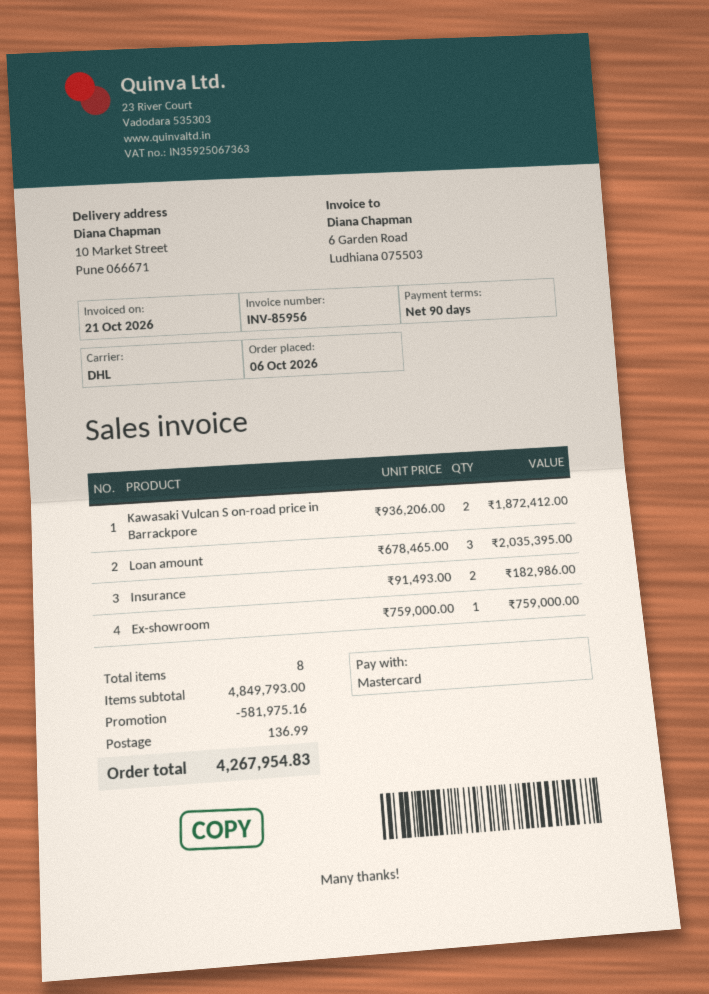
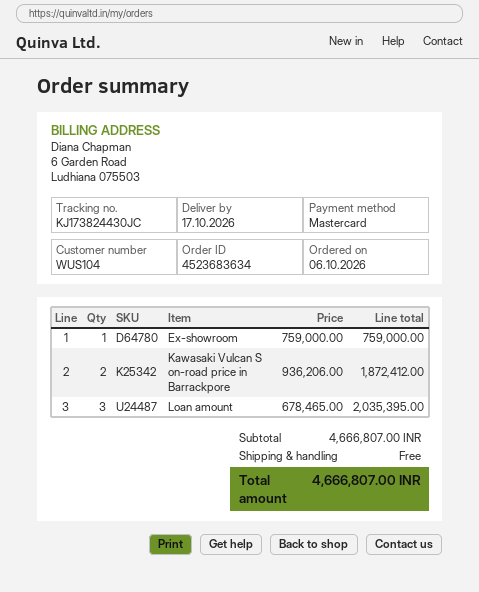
Insurance: 2 x 91493.00 = 182986.00 -> none
subtotal: 4849793.00 -> 4666807.00
discount: 581975.16 -> none
shipping: 136.99 -> 0.00
total: 4267954.83 -> 4666807.00

